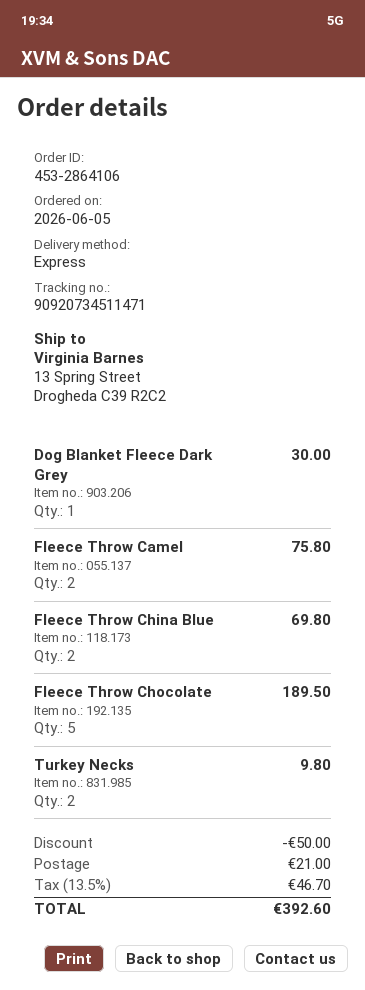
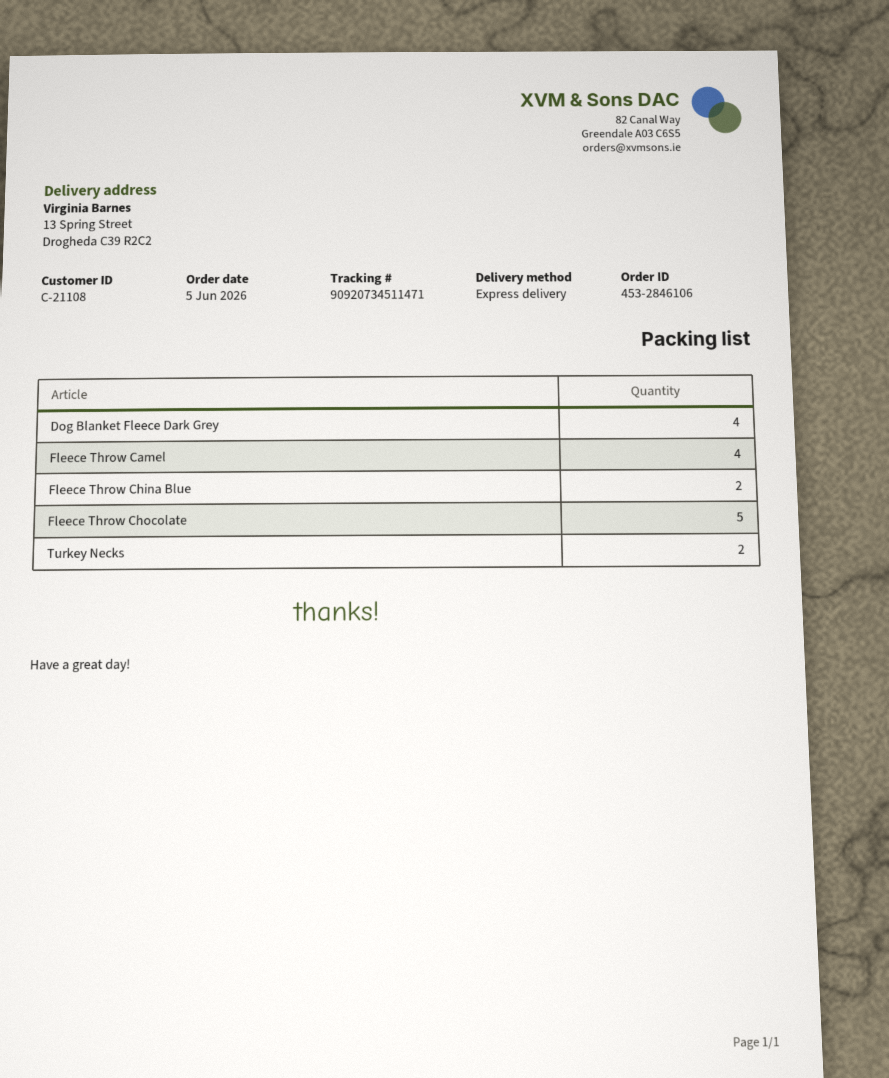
order number: 453-2864106 -> 453-2846106
Dog Blanket Fleece Dark Grey: 1 -> 4
Fleece Throw Camel: 2 -> 4

